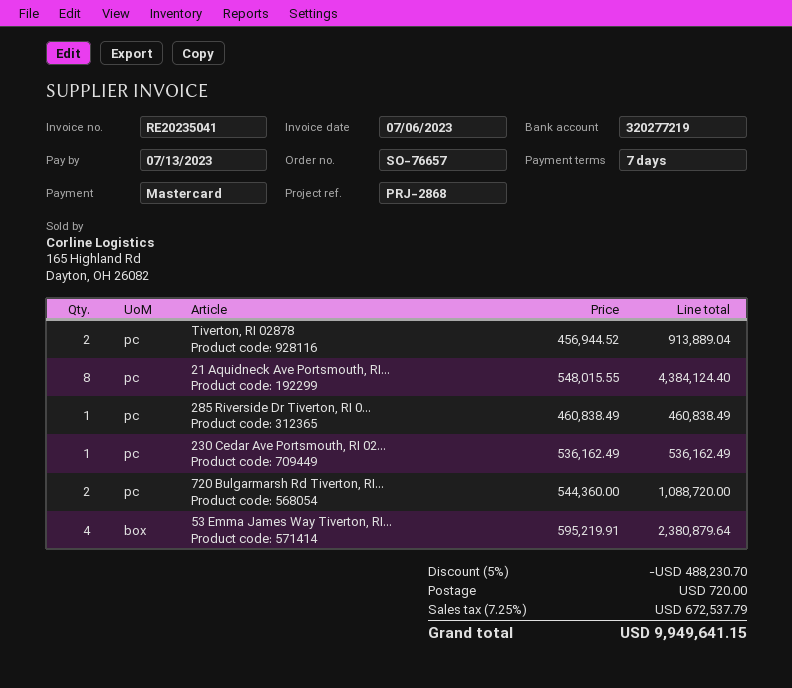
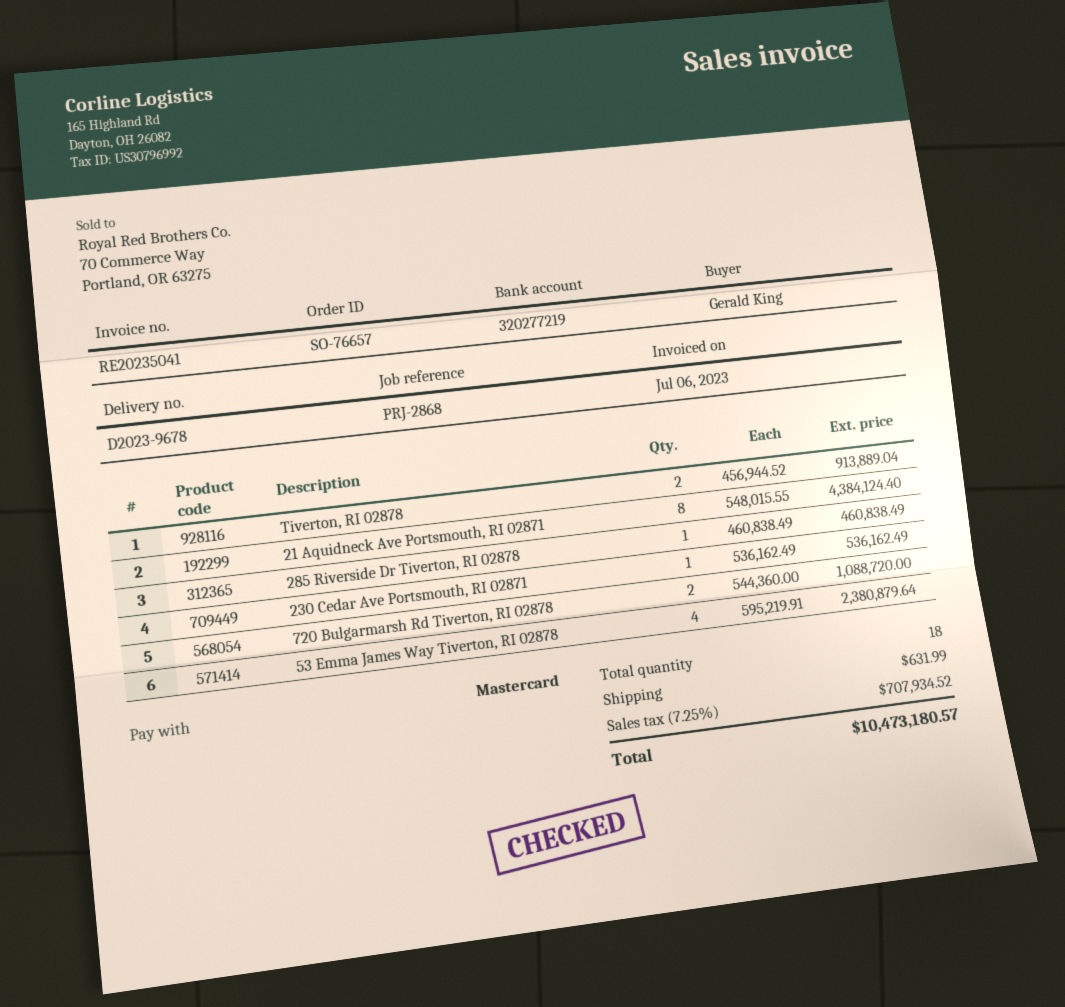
discount: 5% = 488230.70 -> none
shipping: 720.00 -> 631.99
tax: 7.25% = 672537.79 -> 7.25% = 707934.52
total: 9949641.15 -> 10473180.57

